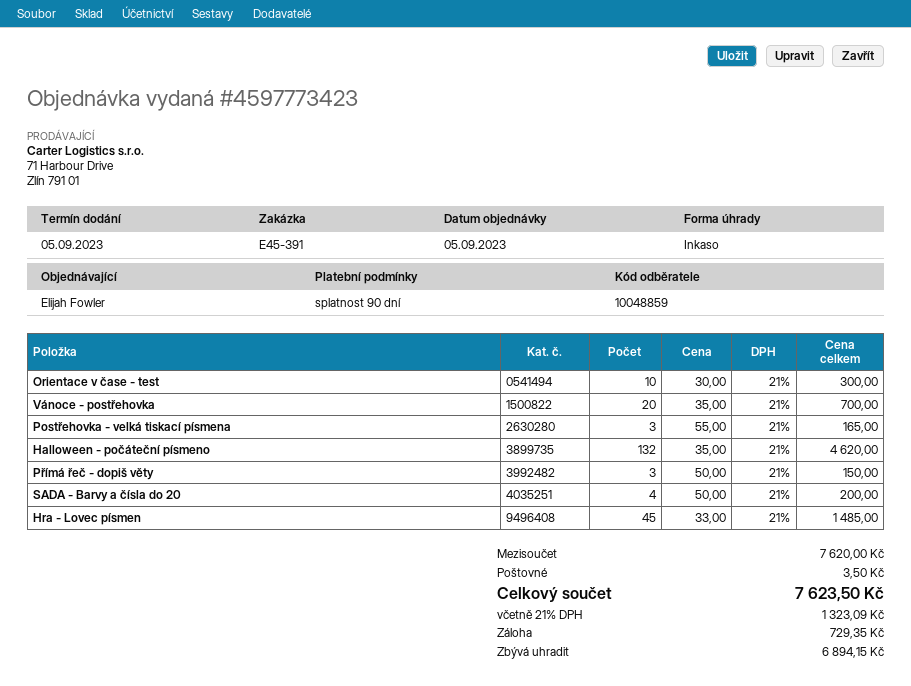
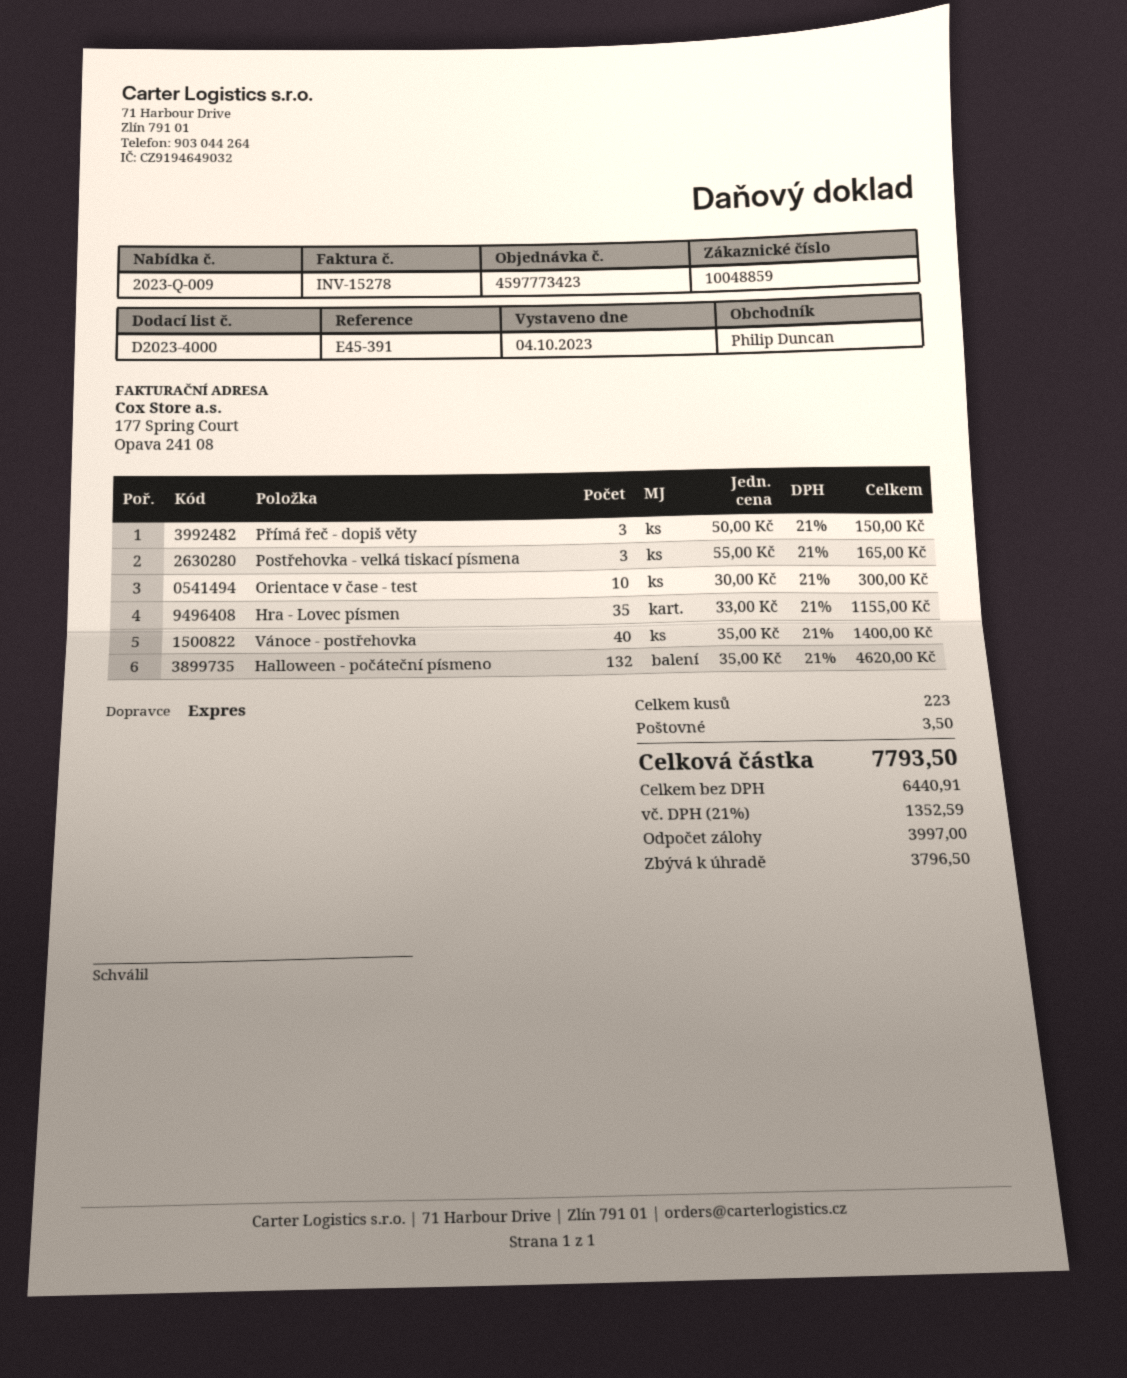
Vánoce - postřehovka: 20 x 35.00 = 700.00 -> 40 x 35.00 = 1400.00
SADA - Barvy a čísla do 20: 4 x 50.00 = 200.00 -> none
Hra - Lovec písmen: 45 x 33.00 = 1485.00 -> 35 x 33.00 = 1155.00
tax: 21% = 1323.09 -> 21% = 1352.59
total: 7623.50 -> 7793.50
deposit: 729.35 -> 3997.00
balance: 6894.15 -> 3796.50

